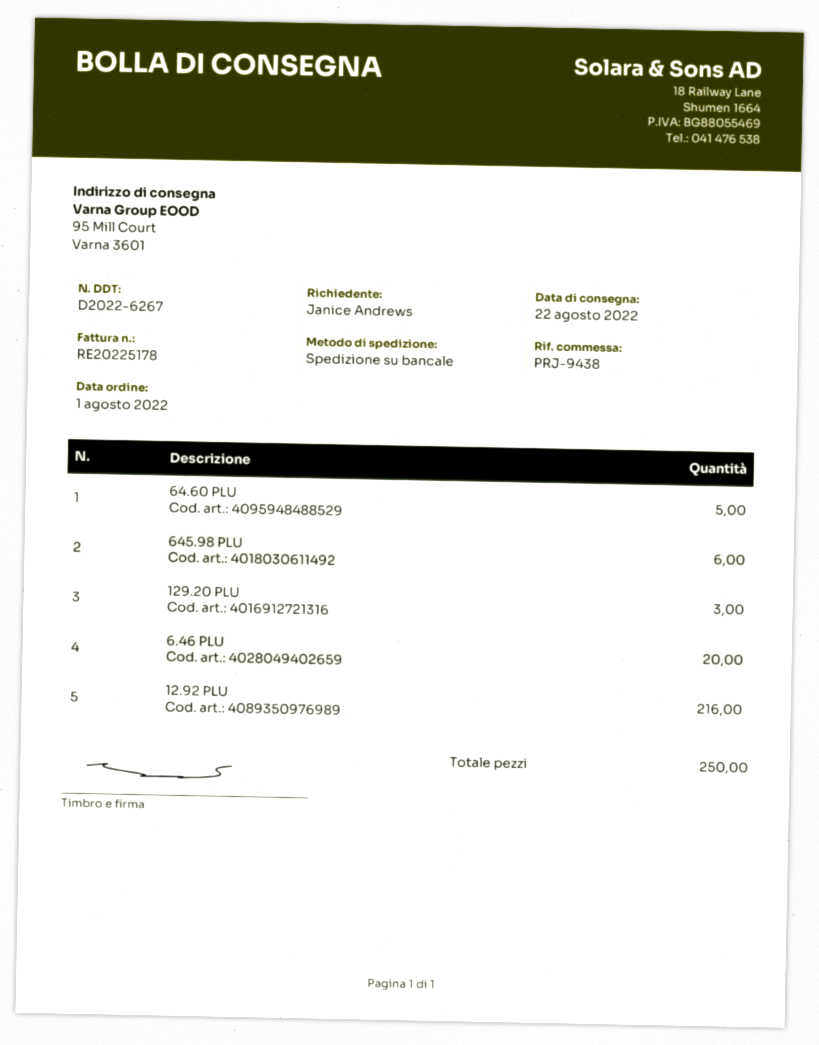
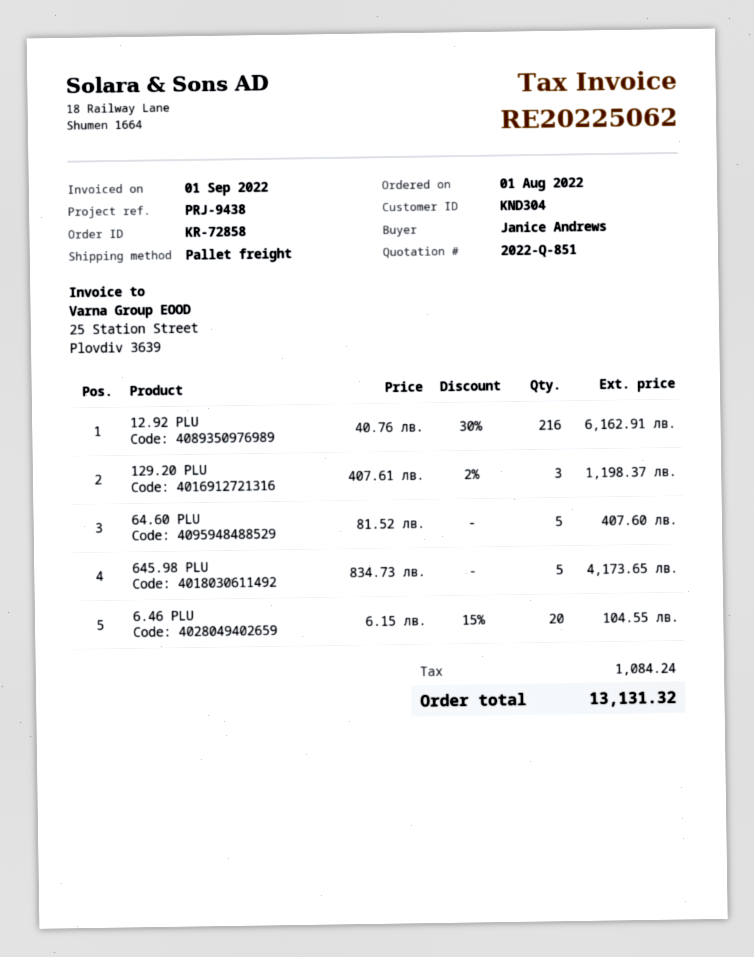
invoice number: RE20225178 -> RE20225062
645.98 PLU: 6 -> 5

